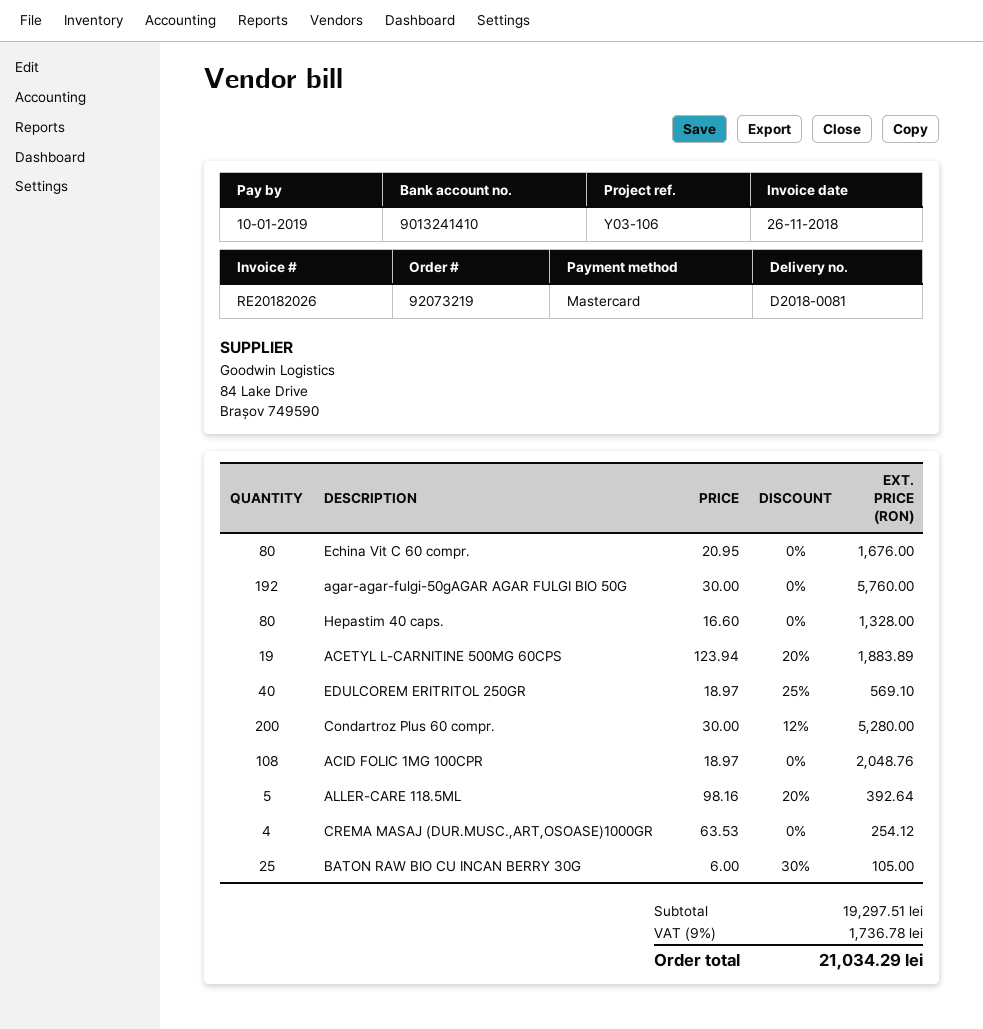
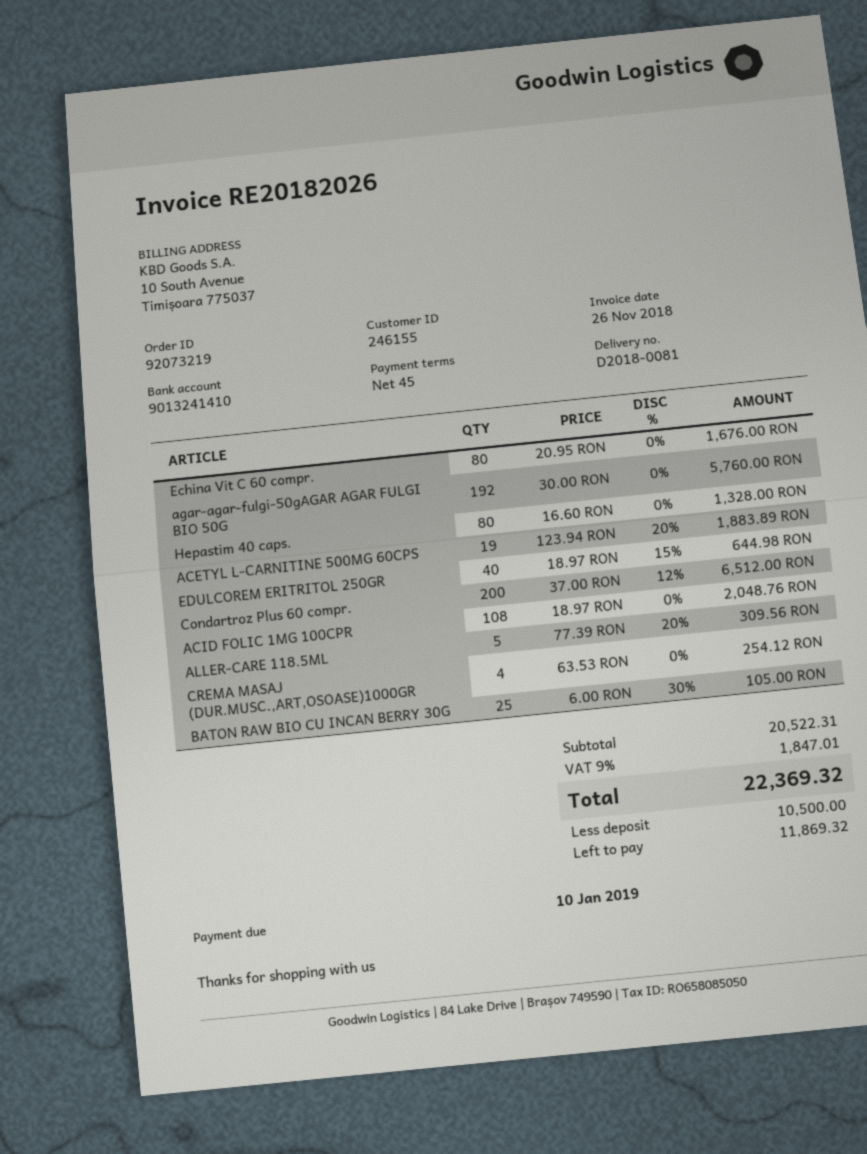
EDULCOREM ERITRITOL 250GR: 40 x 18.97 - 25% = 569.10 -> 40 x 18.97 - 15% = 644.98
Condartroz Plus 60 compr.: 200 x 30.00 - 12% = 5280.00 -> 200 x 37.00 - 12% = 6512.00
ALLER-CARE 118.5ML: 5 x 98.16 - 20% = 392.64 -> 5 x 77.39 - 20% = 309.56
subtotal: 19297.51 -> 20522.31
tax: 9% = 1736.78 -> 9% = 1847.01
total: 21034.29 -> 22369.32

